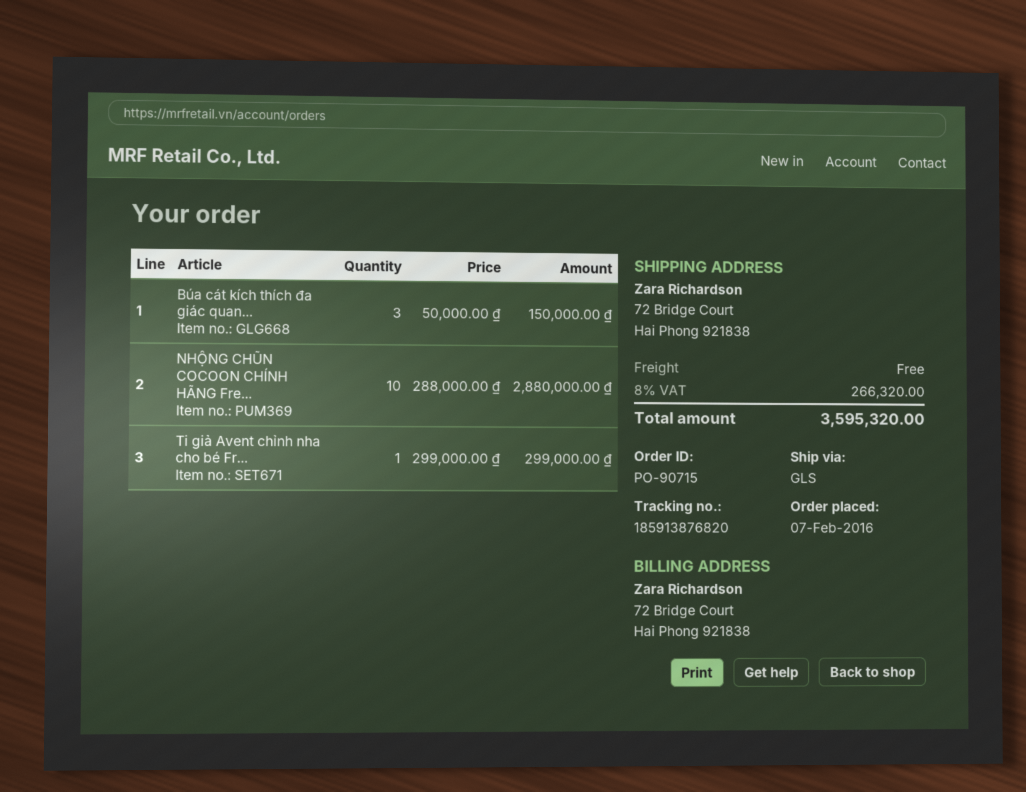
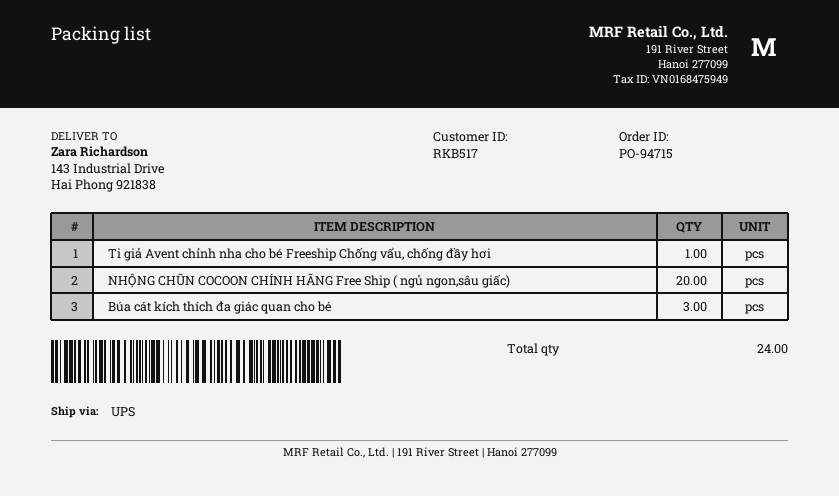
order number: PO-90715 -> PO-94715
shipping method: GLS -> UPS
ship to: 72 Bridge Court, Hai Phong 921838 -> 143 Industrial Drive, Hai Phong 921838
NHỘNG CHŨN COCOON CHÍNH HÃNG Fre...: 10 -> 20

